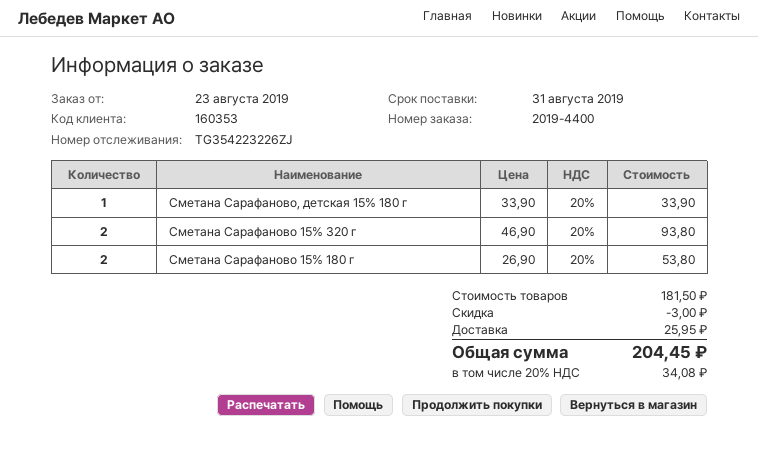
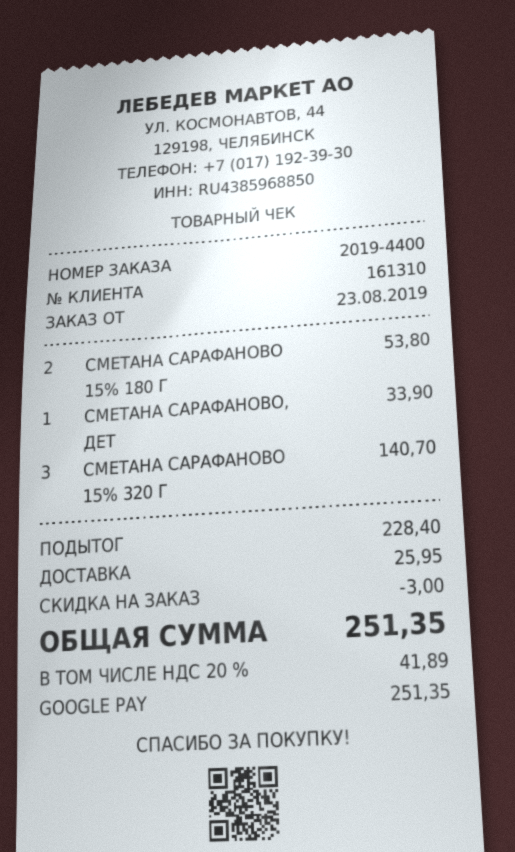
customer number: 160353 -> 161310
Сметана Сарафаново 15% 320 г: 2 for 93.80 -> 3 for 140.70
subtotal: 181.50 -> 228.40
tax: 20% = 34.08 -> 20% = 41.89
total: 204.45 -> 251.35

